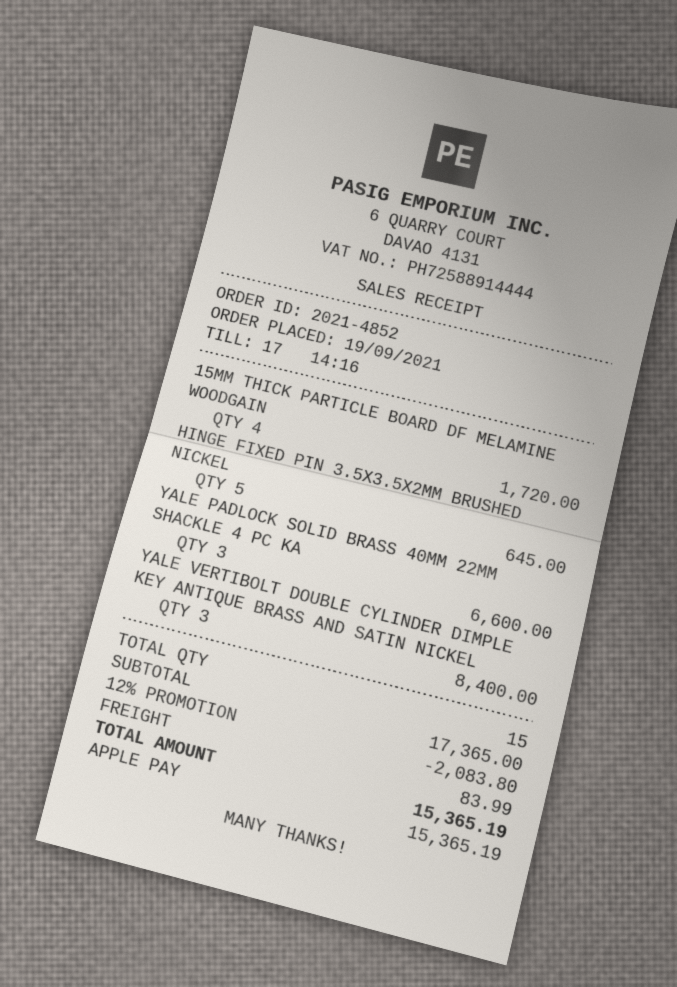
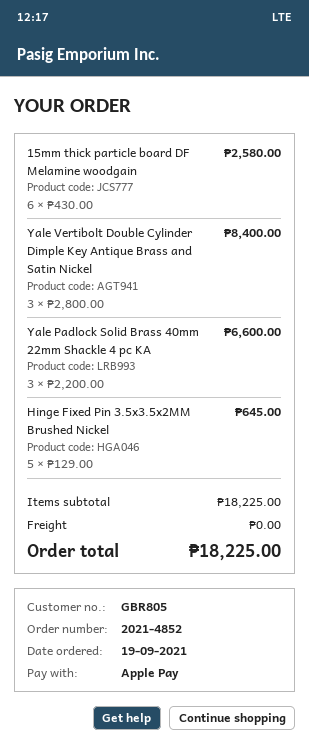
15MM THICK PARTICLE BOARD DF MELAMINE WOODGAIN: 4 for 1720.00 -> 6 for 2580.00
subtotal: 17365.00 -> 18225.00
discount: 12% = 2083.80 -> none
shipping: 83.99 -> 0.00
total: 15365.19 -> 18225.00

